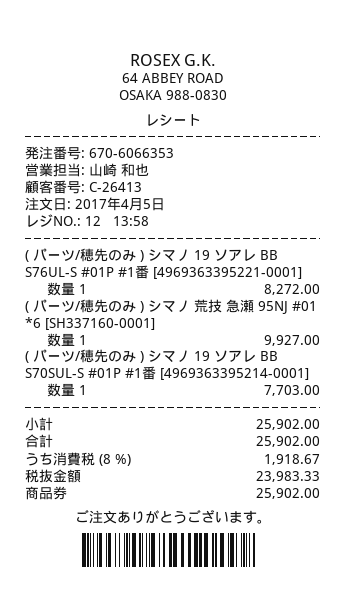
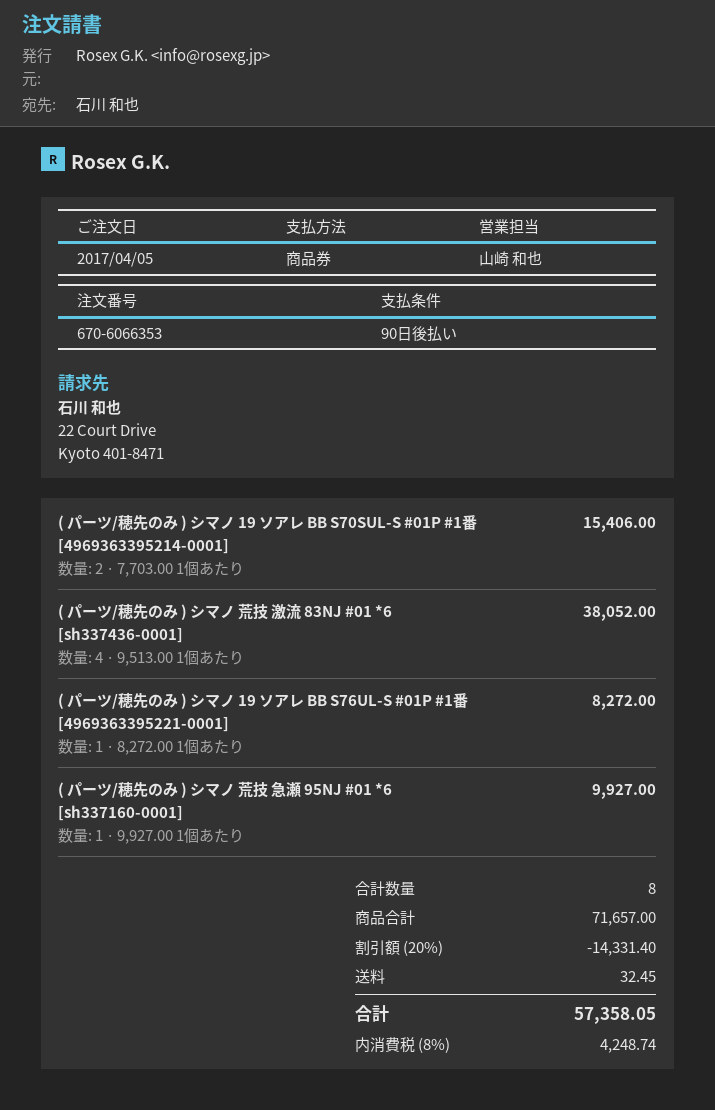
( パーツ/穂先のみ ) シマノ 19 ソアレ BB S70SUL-S #01P #1番 [4969363395214-0001]: 1 for 7703.00 -> 2 for 15406.00
( パーツ/穂先のみ ) シマノ 荒技 激流 83NJ #01 *6 [sh337436-0001]: none -> 4 for 38052.00
subtotal: 25902.00 -> 71657.00
discount: none -> 20% = 14331.40
shipping: none -> 32.45
tax: 8% = 1918.67 -> 8% = 4248.74
total: 25902.00 -> 57358.05

